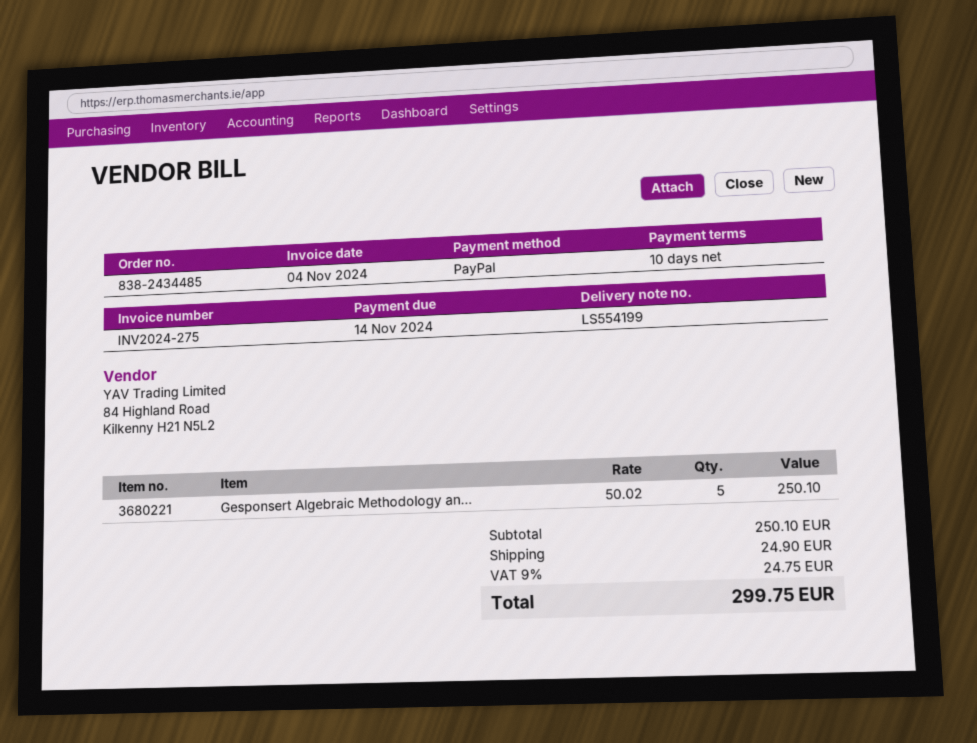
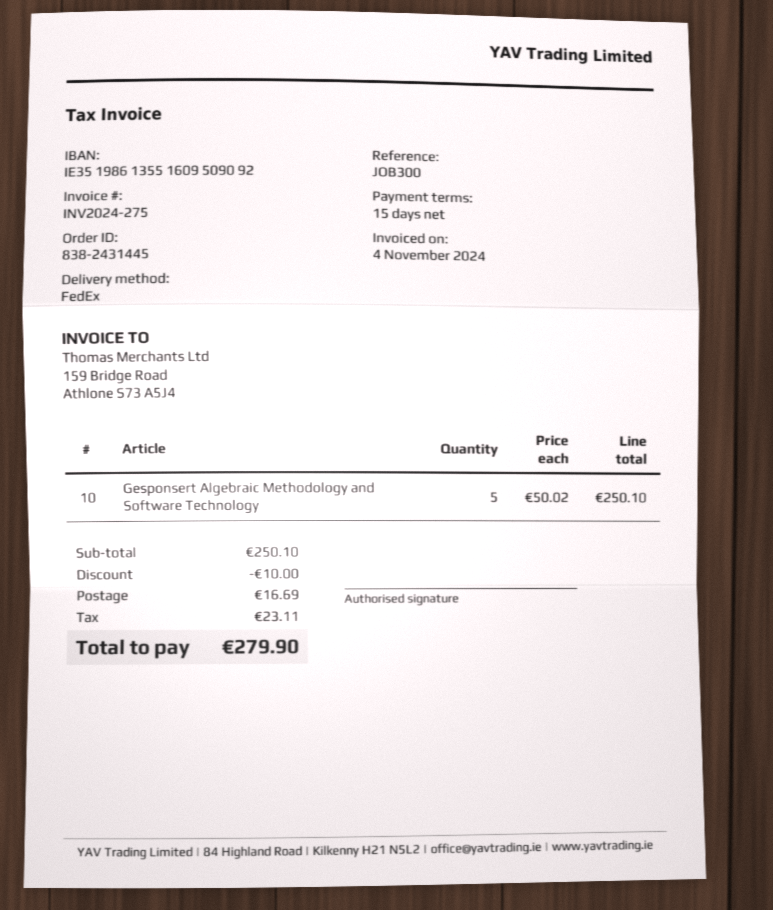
order number: 838-2434485 -> 838-2431445
payment terms: 10 days -> 15 days
discount: none -> 10.00
shipping: 24.90 -> 16.69
tax: 24.75 -> 23.11
total: 299.75 -> 279.90

